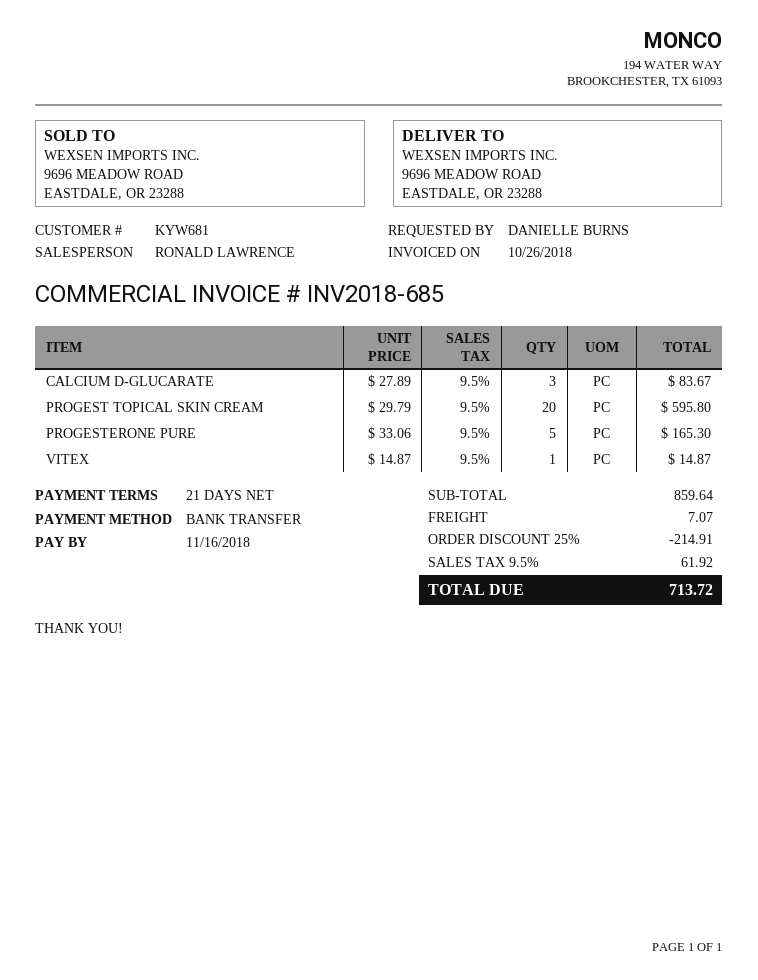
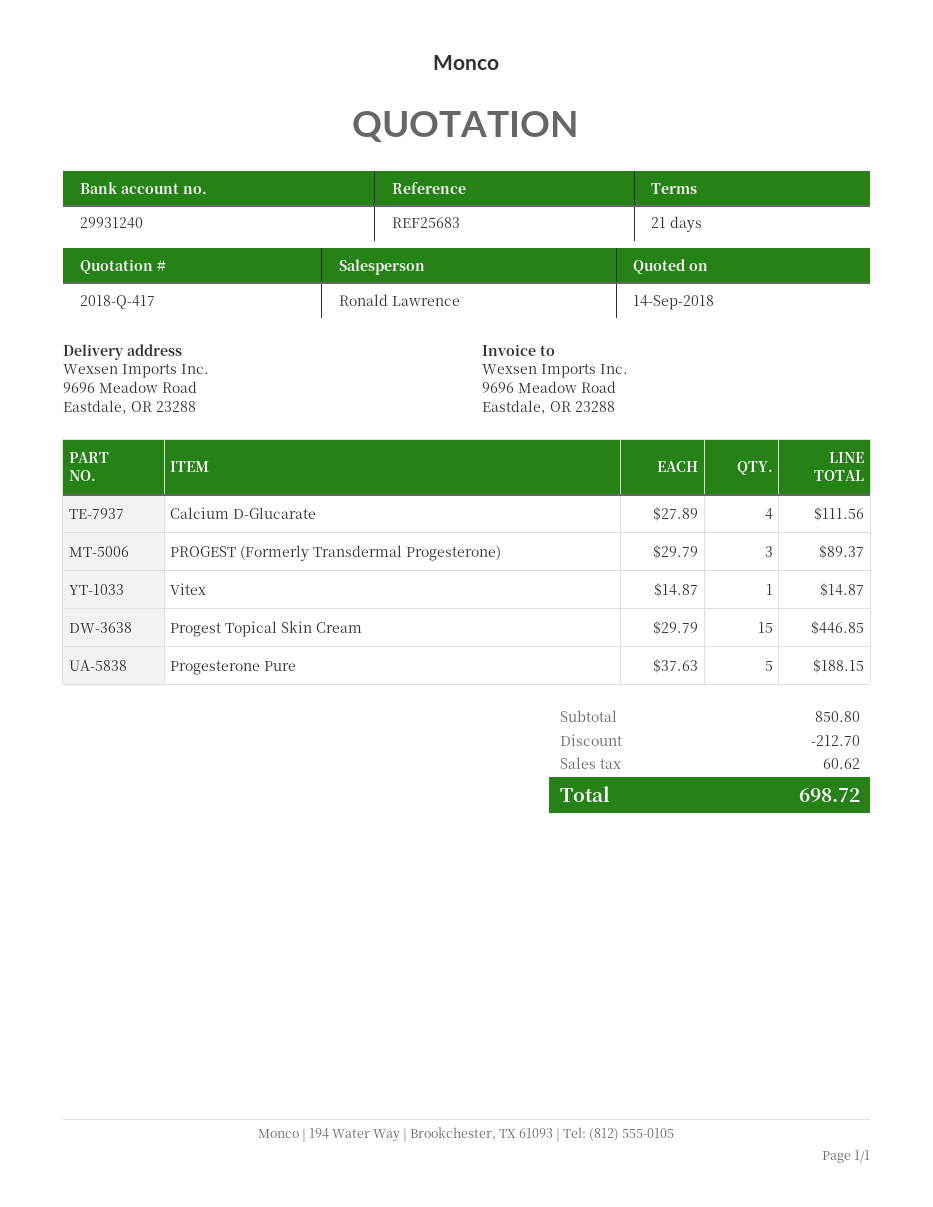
CALCIUM D-GLUCARATE: 3 x 27.89 = 83.67 -> 4 x 27.89 = 111.56
PROGEST TOPICAL SKIN CREAM: 20 x 29.79 = 595.80 -> 15 x 29.79 = 446.85
PROGESTERONE PURE: 5 x 33.06 = 165.30 -> 5 x 37.63 = 188.15
PROGEST (Formerly Transdermal Progesterone): none -> 3 x 29.79 = 89.37
subtotal: 859.64 -> 850.80
discount: 214.91 -> 212.70
shipping: 7.07 -> none
tax: 61.92 -> 60.62
total: 713.72 -> 698.72

